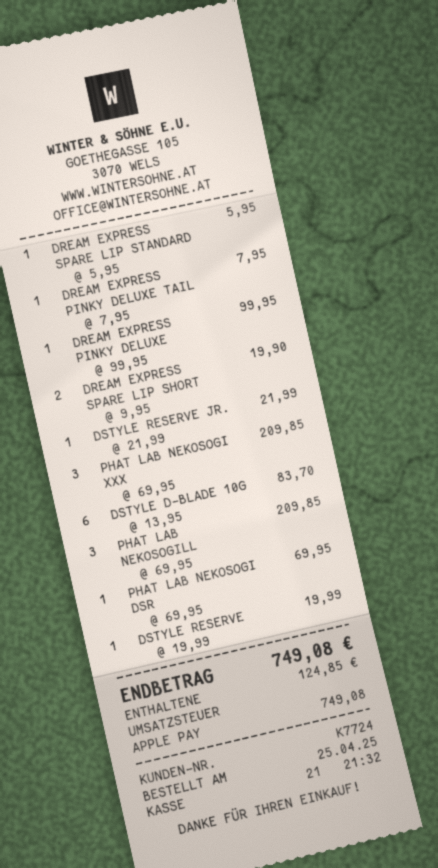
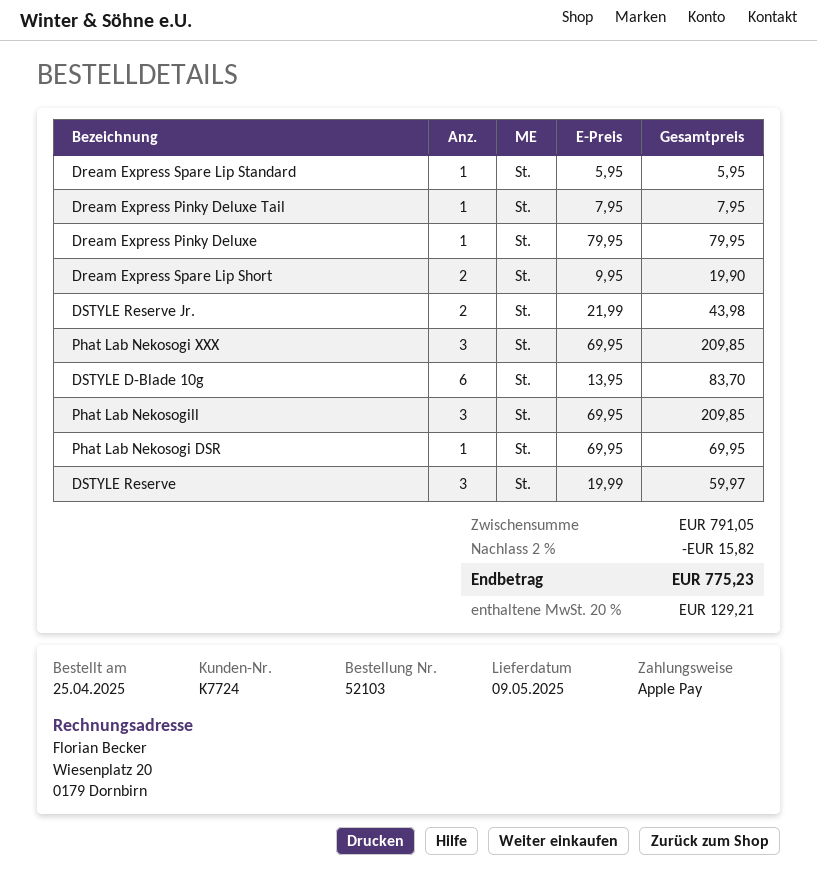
DREAM EXPRESS PINKY DELUXE: 1 x 99.95 = 99.95 -> 1 x 79.95 = 79.95
DSTYLE RESERVE JR.: 1 x 21.99 = 21.99 -> 2 x 21.99 = 43.98
DSTYLE RESERVE: 1 x 19.99 = 19.99 -> 3 x 19.99 = 59.97
discount: none -> 2% = 15.82
tax: 124.85 -> 129.21
total: 749.08 -> 775.23

